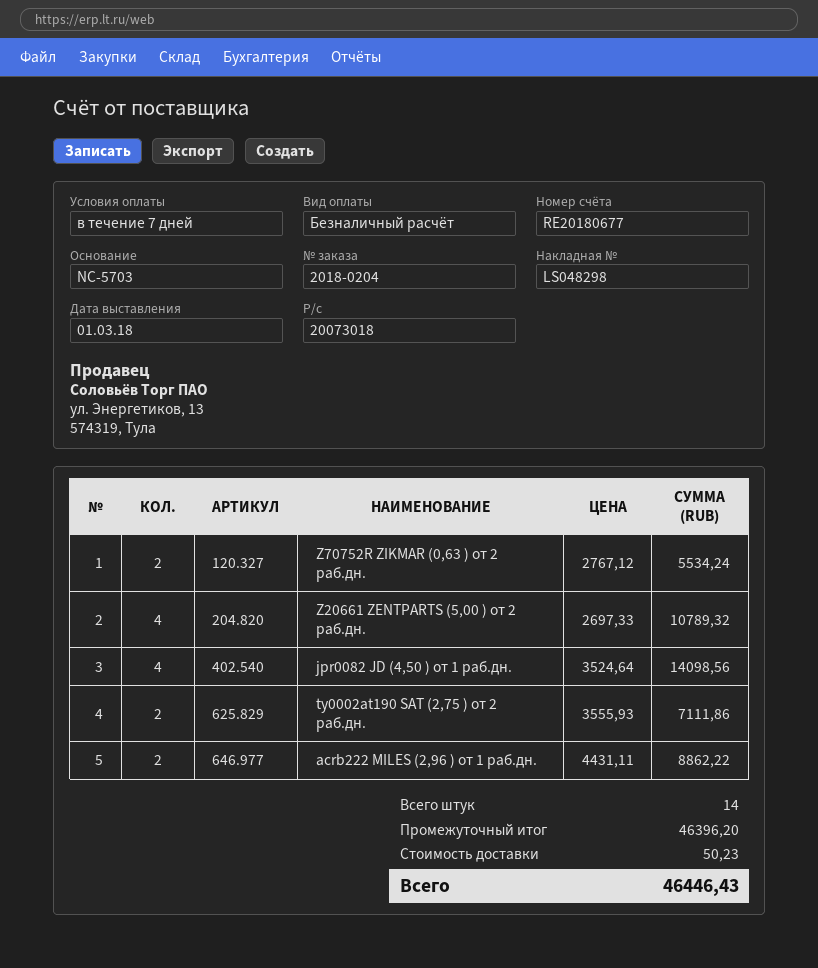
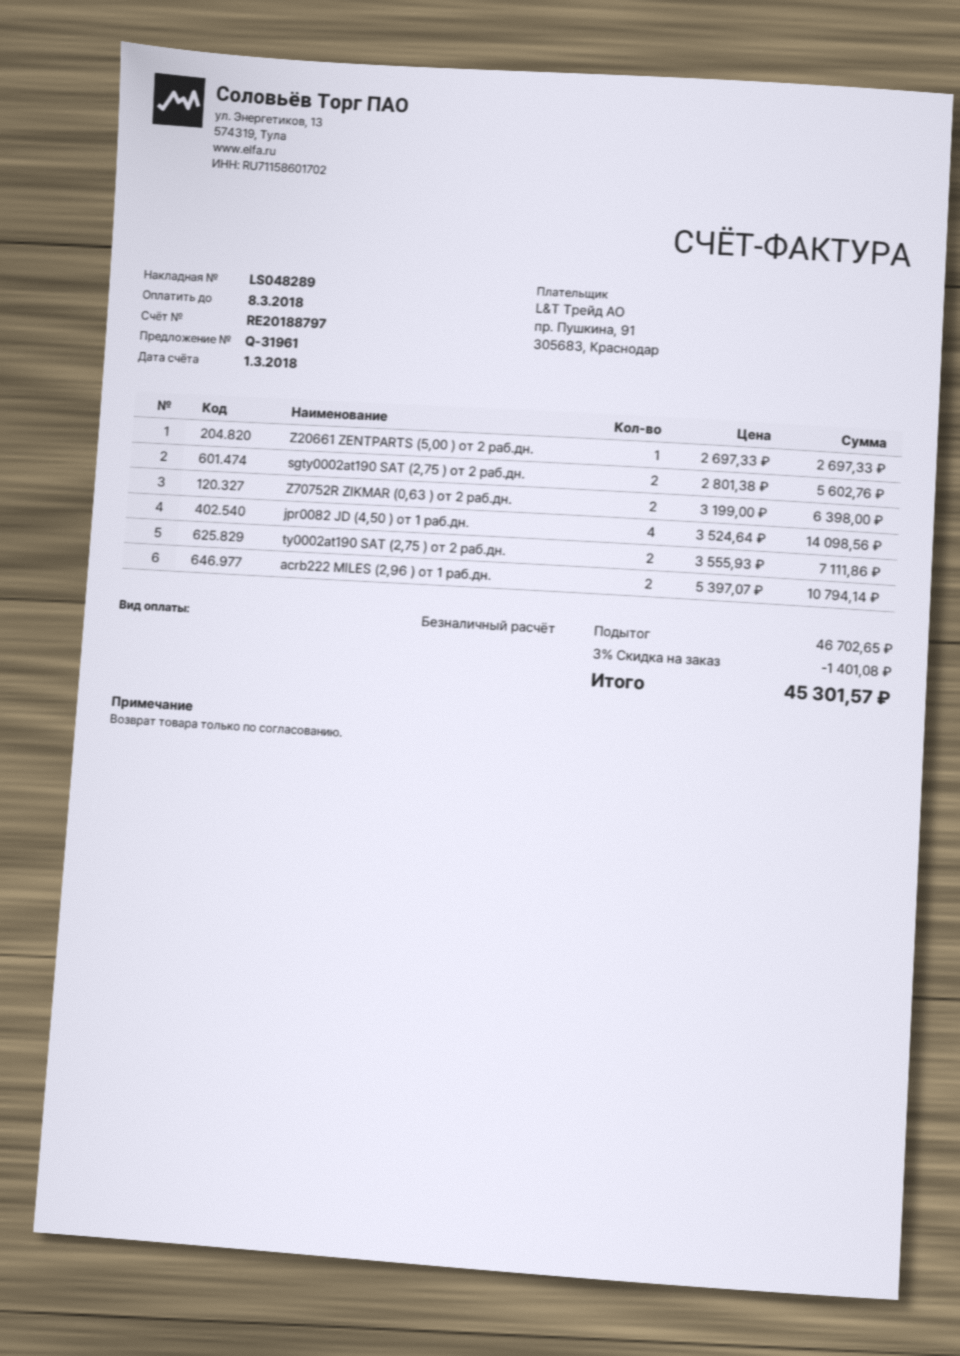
delivery note number: LS048298 -> LS048289
invoice number: RE20180677 -> RE20188797
Z70752R ZIKMAR (0,63 ) от 2 раб.дн.: 2 x 2767.12 = 5534.24 -> 2 x 3199.00 = 6398.00
Z20661 ZENTPARTS (5,00 ) от 2 раб.дн.: 4 x 2697.33 = 10789.32 -> 1 x 2697.33 = 2697.33
acrb222 MILES (2,96 ) от 1 раб.дн.: 2 x 4431.11 = 8862.22 -> 2 x 5397.07 = 10794.14
sgty0002at190 SAT (2,75 ) от 2 раб.дн.: none -> 2 x 2801.38 = 5602.76
subtotal: 46396.20 -> 46702.65
discount: none -> 3% = 1401.08
shipping: 50.23 -> none
total: 46446.43 -> 45301.57

